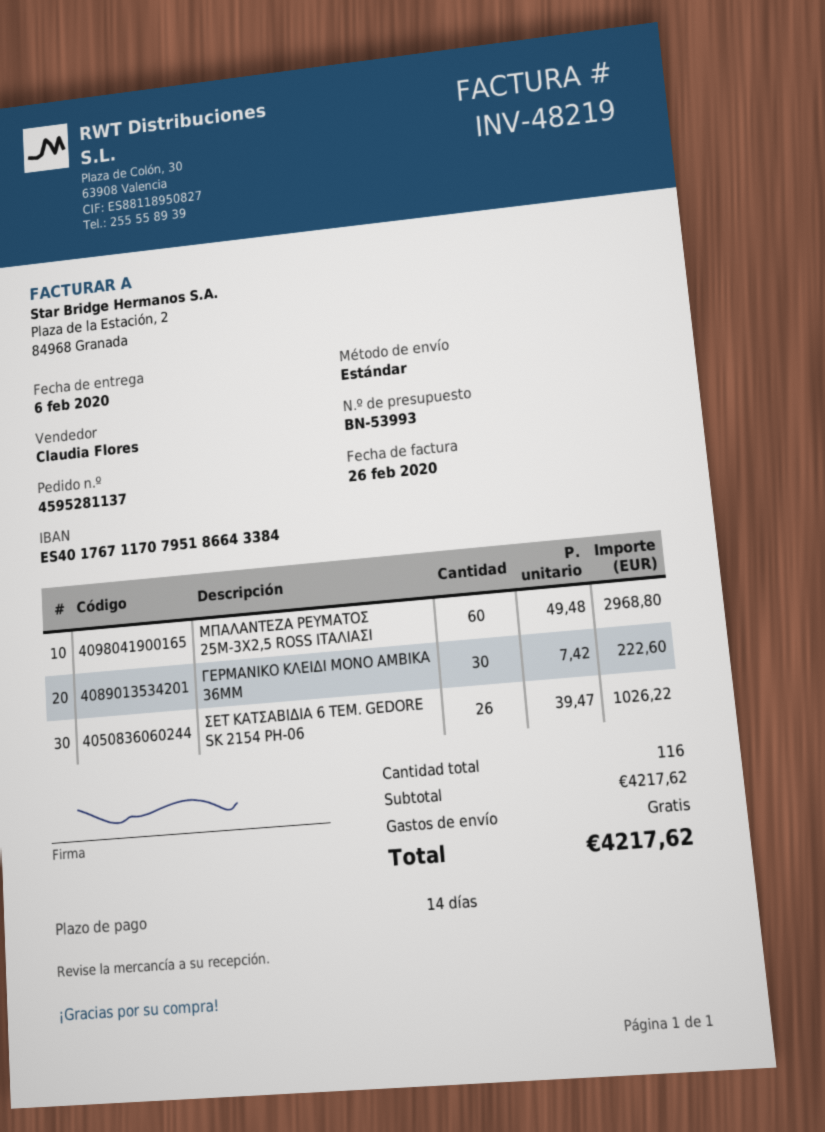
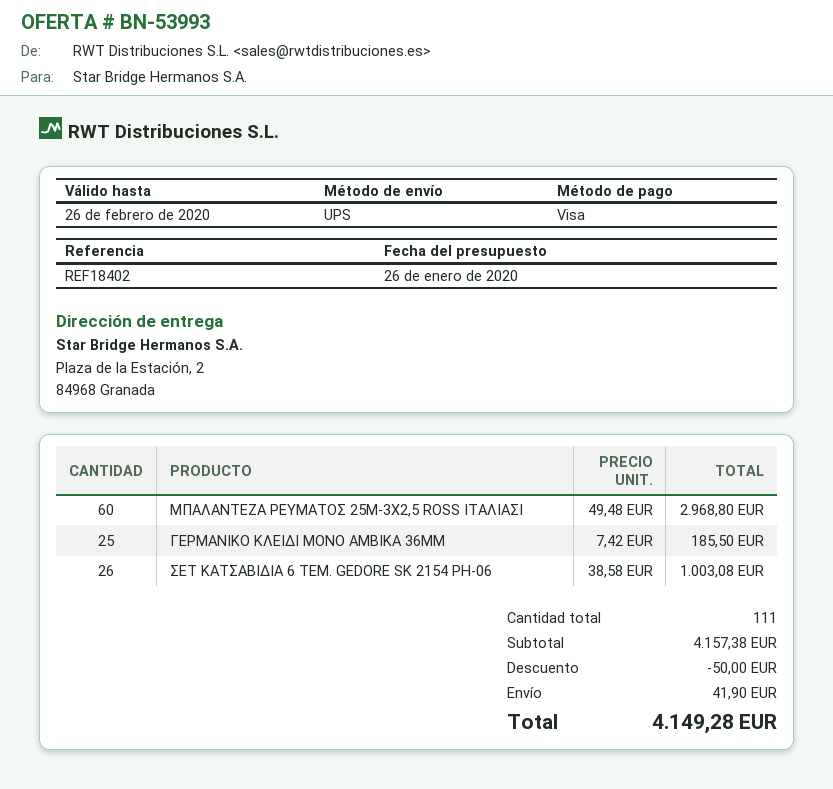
shipping method: standard -> UPS
ΓΕΡΜΑΝΙΚO ΚΛΕΙΔΙ ΜΟΝΟ AMBIKA 36MM: 30 x 7.42 = 222.60 -> 25 x 7.42 = 185.50
ΣΕΤ ΚΑΤΣΑΒΙΔΙΑ 6 TEM. GEDORE SK 2154 PH-06: 26 x 39.47 = 1026.22 -> 26 x 38.58 = 1003.08
total quantity: 116 -> 111
subtotal: 4217.62 -> 4157.38
discount: none -> 50.00
shipping: 0.00 -> 41.90
total: 4217.62 -> 4149.28

